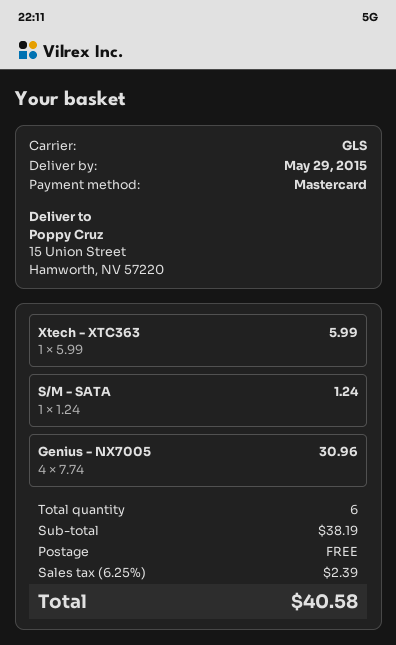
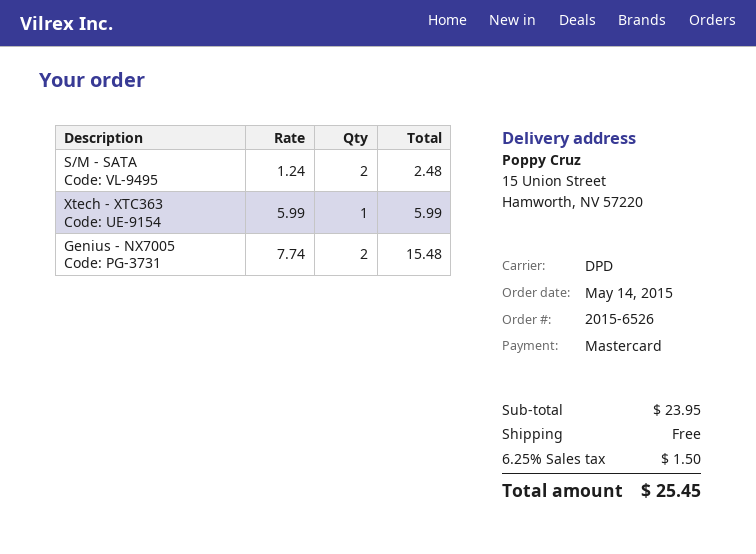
shipping method: GLS -> DPD
S/M - SATA: 1 x 1.24 = 1.24 -> 2 x 1.24 = 2.48
Genius - NX7005: 4 x 7.74 = 30.96 -> 2 x 7.74 = 15.48
subtotal: 38.19 -> 23.95
tax: 6.25% = 2.39 -> 6.25% = 1.50
total: 40.58 -> 25.45

